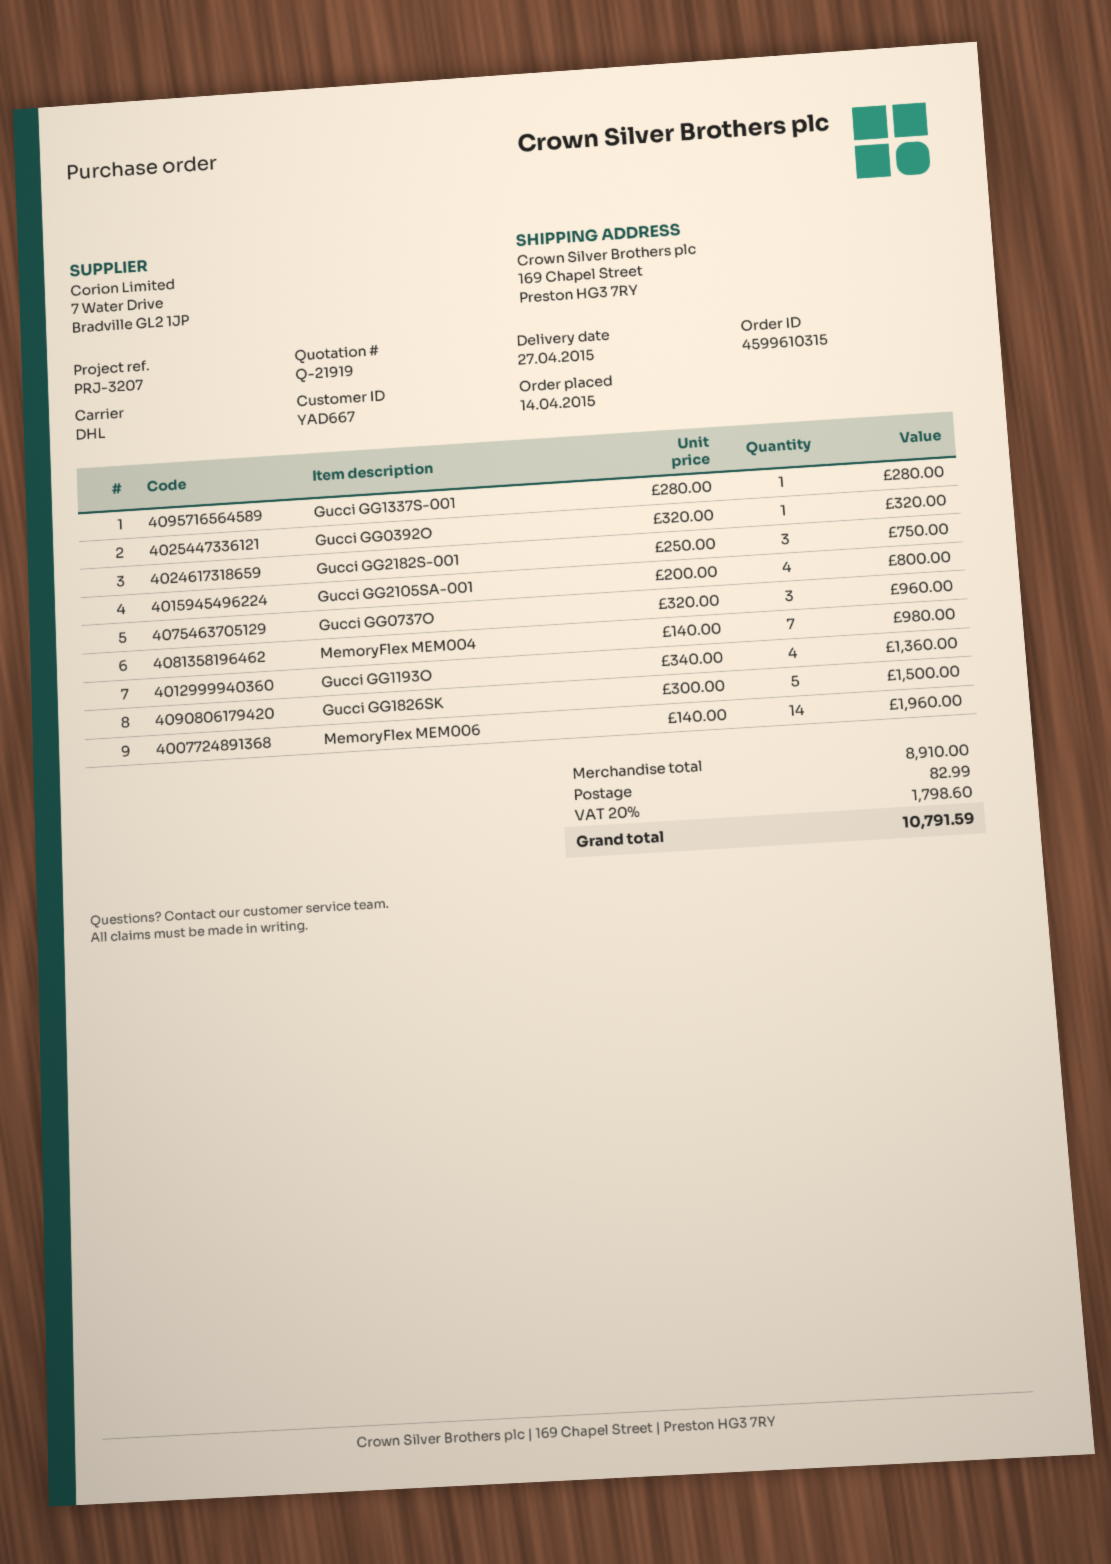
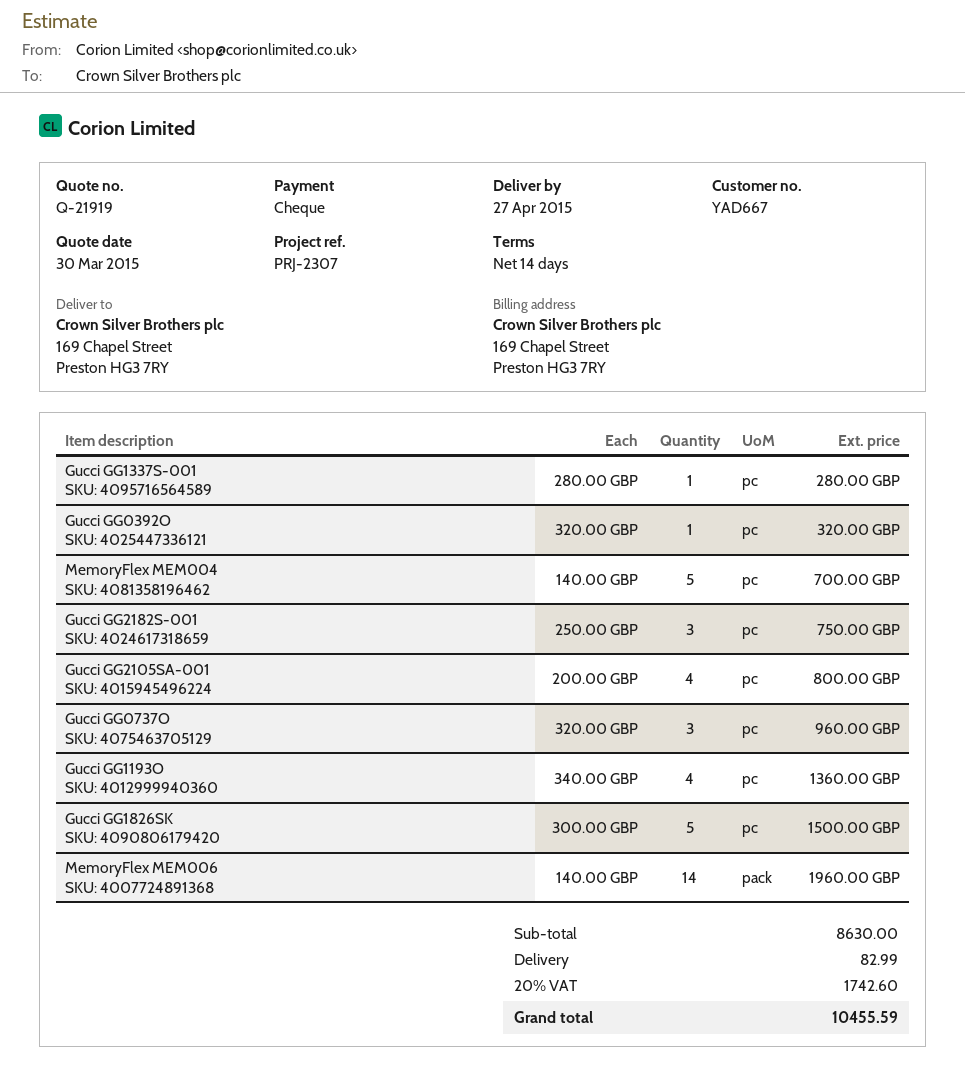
reference: PRJ-3207 -> PRJ-2307
MemoryFlex MEM004: 7 x 140.00 = 980.00 -> 5 x 140.00 = 700.00
subtotal: 8910.00 -> 8630.00
tax: 20% = 1798.60 -> 20% = 1742.60
total: 10791.59 -> 10455.59

